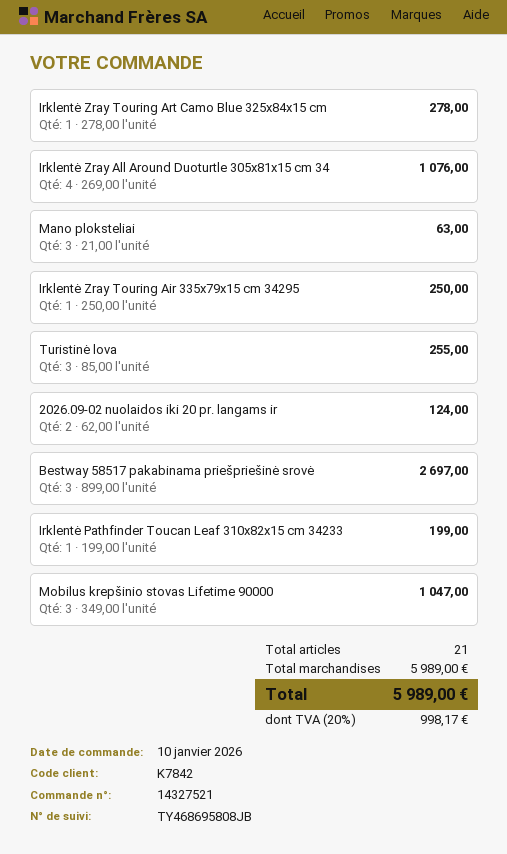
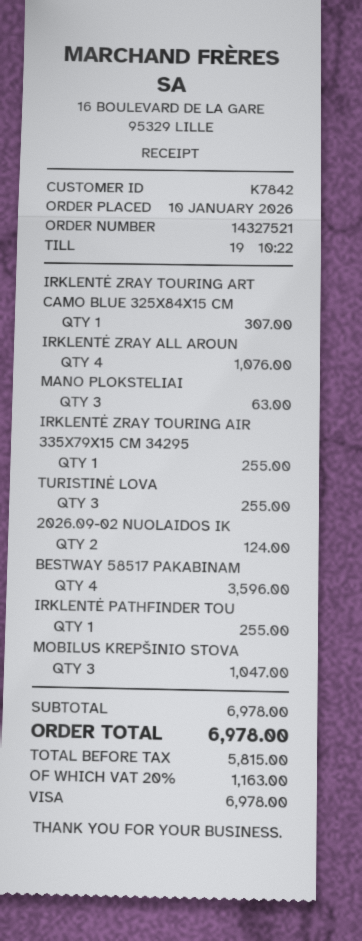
Irklentė Zray Touring Art Camo Blue 325x84x15 cm: 1 for 278.00 -> 1 for 307.00
Irklentė Zray Touring Air 335x79x15 cm 34295: 1 for 250.00 -> 1 for 255.00
Bestway 58517 pakabinama priešpriešinė srovė: 3 for 2697.00 -> 4 for 3596.00
Irklentė Pathfinder Toucan Leaf 310x82x15 cm 34233: 1 for 199.00 -> 1 for 255.00
subtotal: 5989.00 -> 6978.00
tax: 20% = 998.17 -> 20% = 1163.00
total: 5989.00 -> 6978.00

